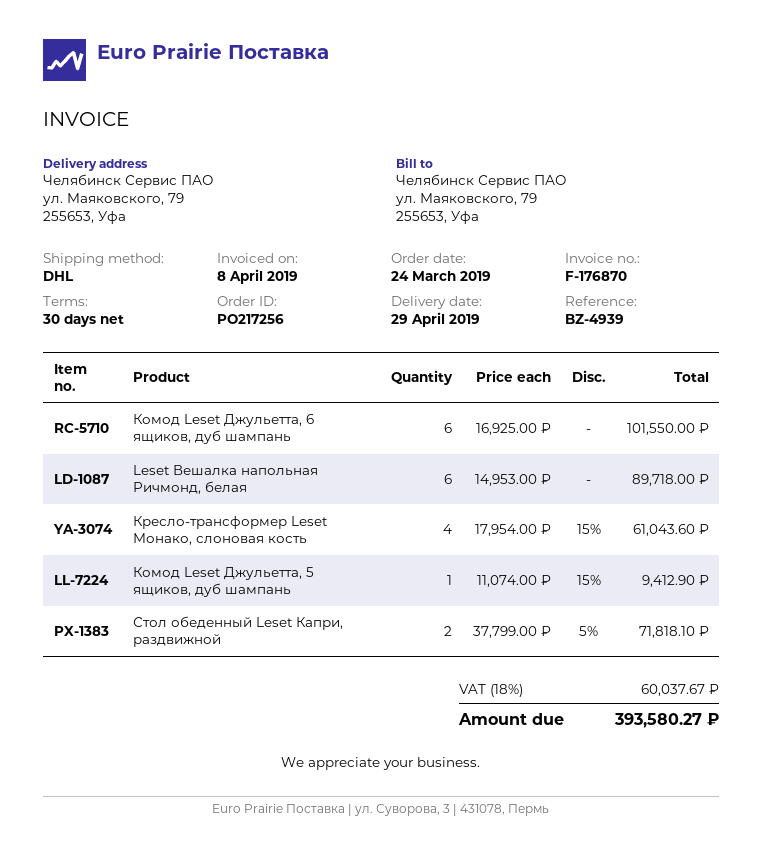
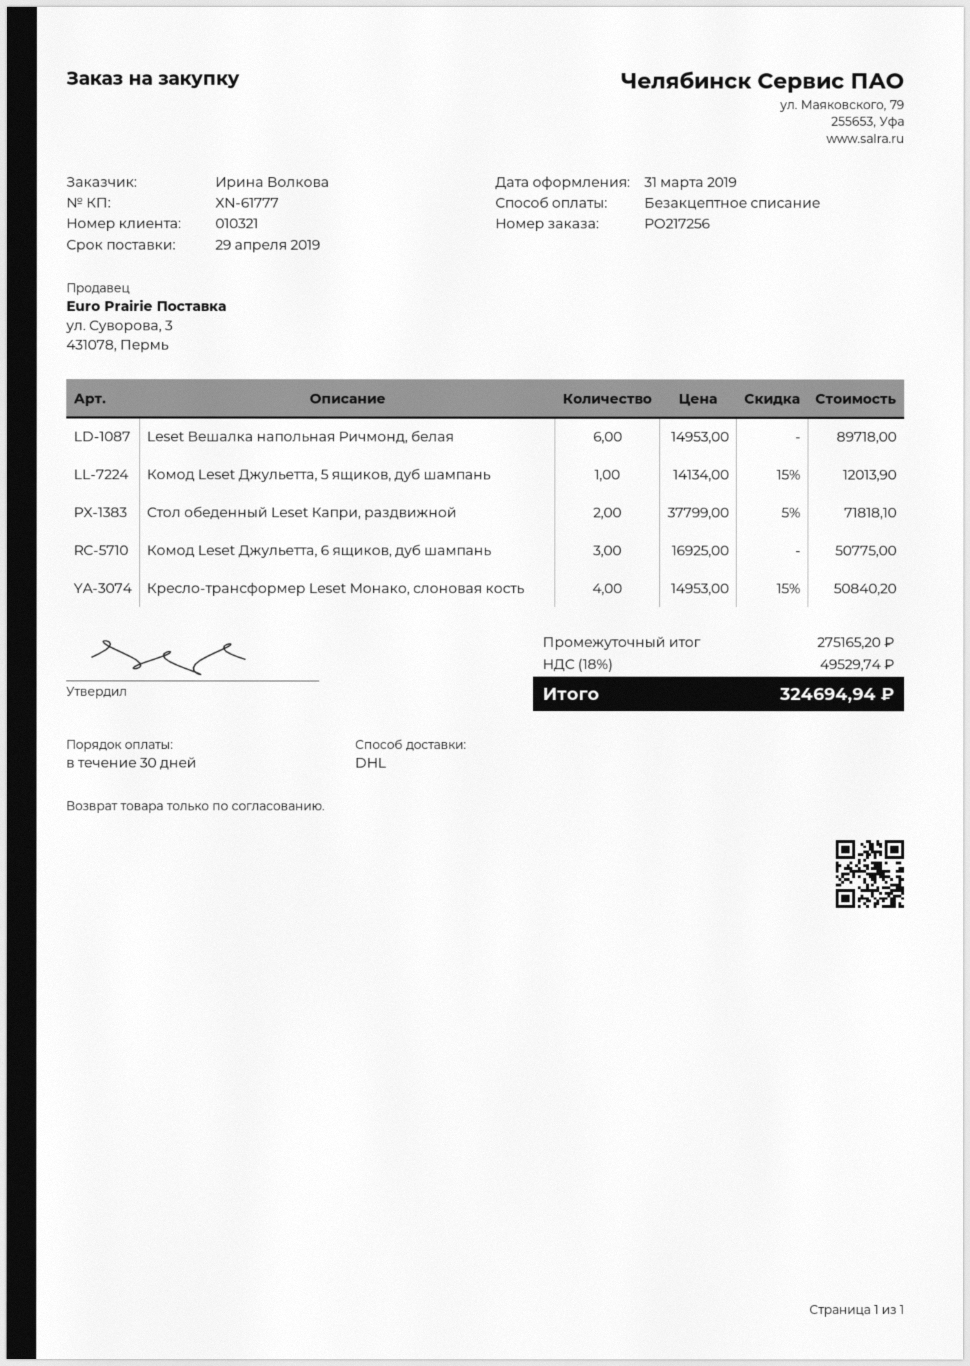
order date: 2019-03-24 -> 2019-03-31
Комод Leset Джульетта, 6 ящиков, дуб шампань: 6 x 16925.00 = 101550.00 -> 3 x 16925.00 = 50775.00
Кресло-трансформер Leset Монако, слоновая кость: 4 x 17954.00 - 15% = 61043.60 -> 4 x 14953.00 - 15% = 50840.20
Комод Leset Джульетта, 5 ящиков, дуб шампань: 1 x 11074.00 - 15% = 9412.90 -> 1 x 14134.00 - 15% = 12013.90
tax: 18% = 60037.67 -> 18% = 49529.74
total: 393580.27 -> 324694.94

